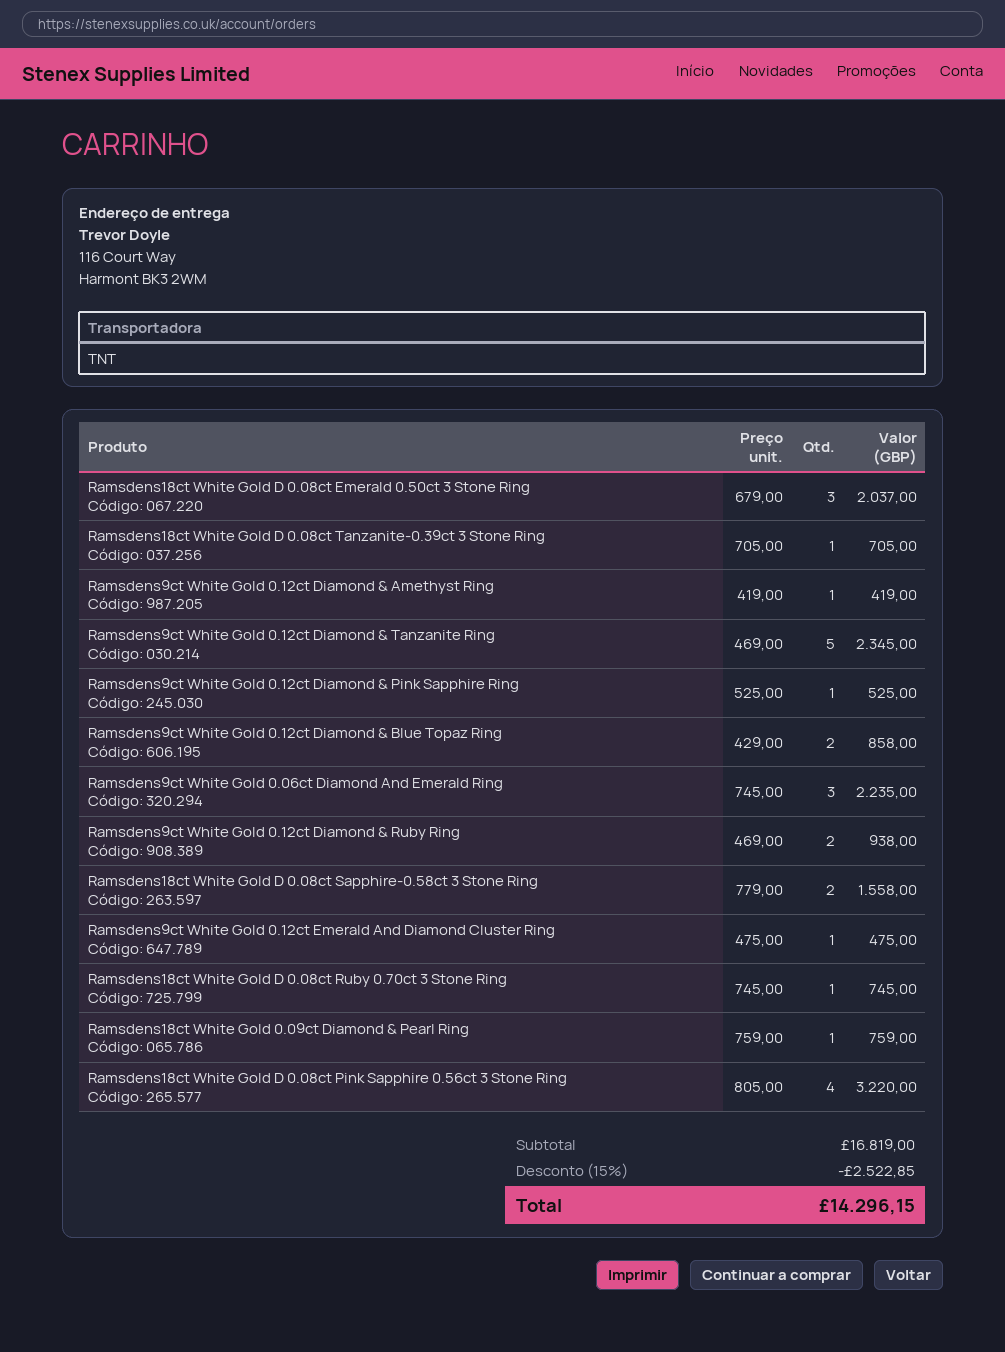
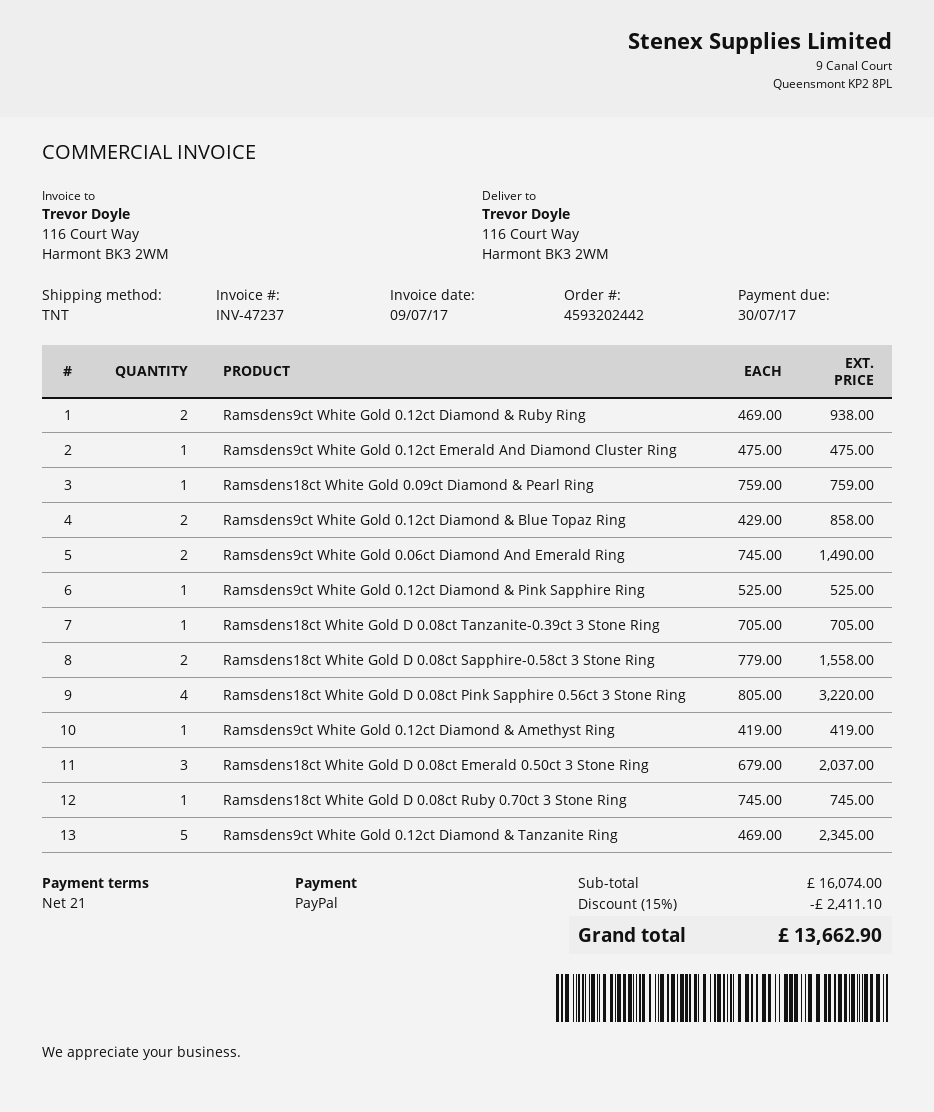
Ramsdens9ct White Gold 0.06ct Diamond And Emerald Ring: 3 x 745.00 = 2235.00 -> 2 x 745.00 = 1490.00
subtotal: 16819.00 -> 16074.00
discount: 15% = 2522.85 -> 15% = 2411.10
total: 14296.15 -> 13662.90

